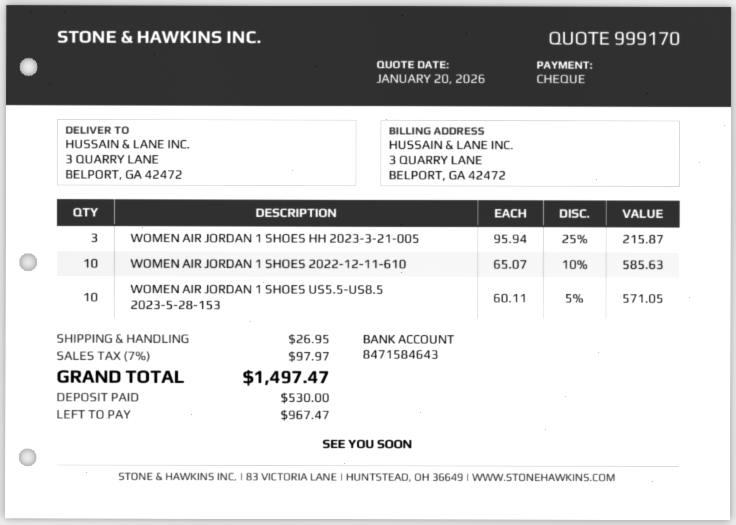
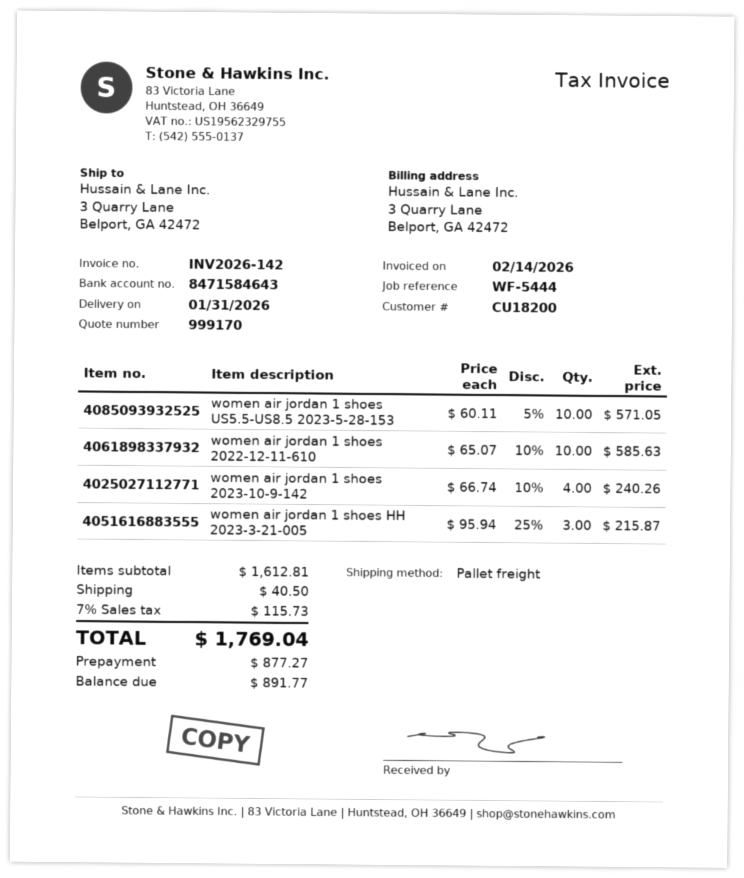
women air jordan 1 shoes 2023-10-9-142: none -> 4 x 66.74 - 10% = 240.26
shipping: 26.95 -> 40.50
tax: 7% = 97.97 -> 7% = 115.73
total: 1497.47 -> 1769.04
deposit: 530.00 -> 877.27
balance: 967.47 -> 891.77

